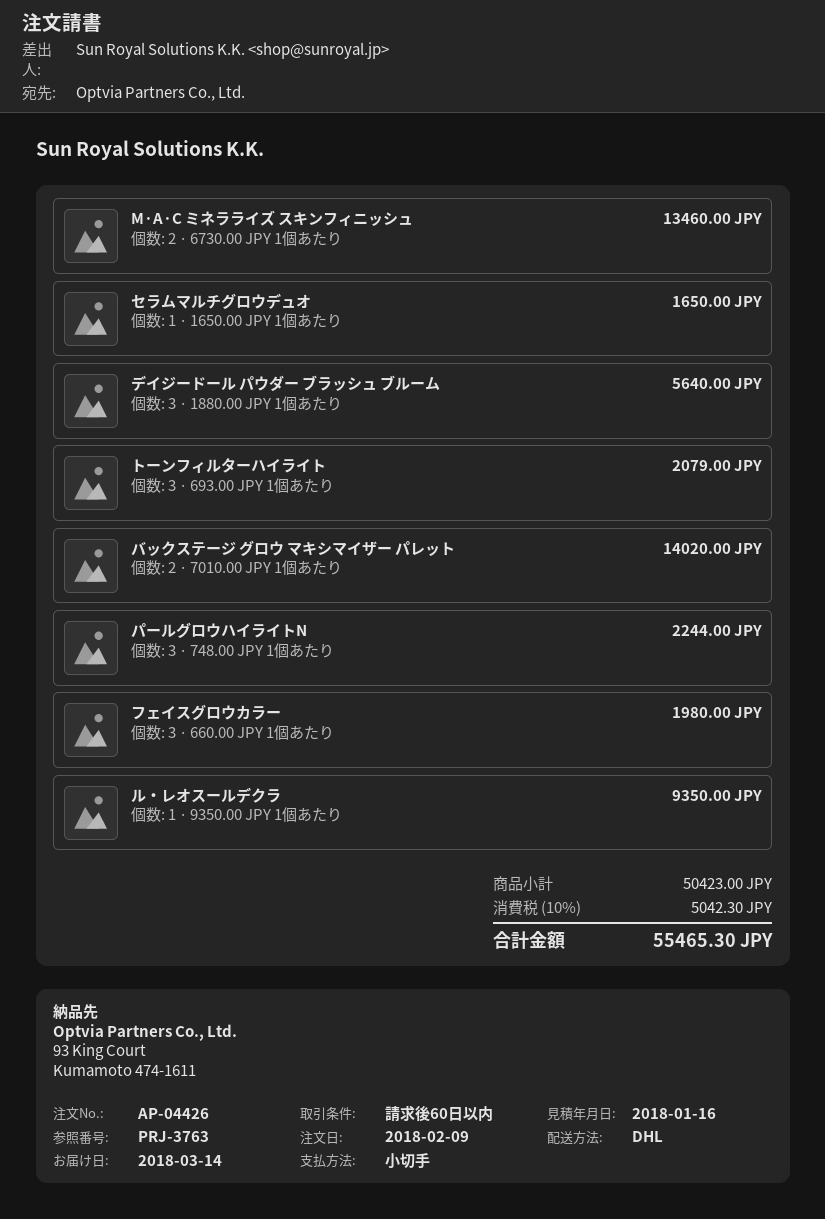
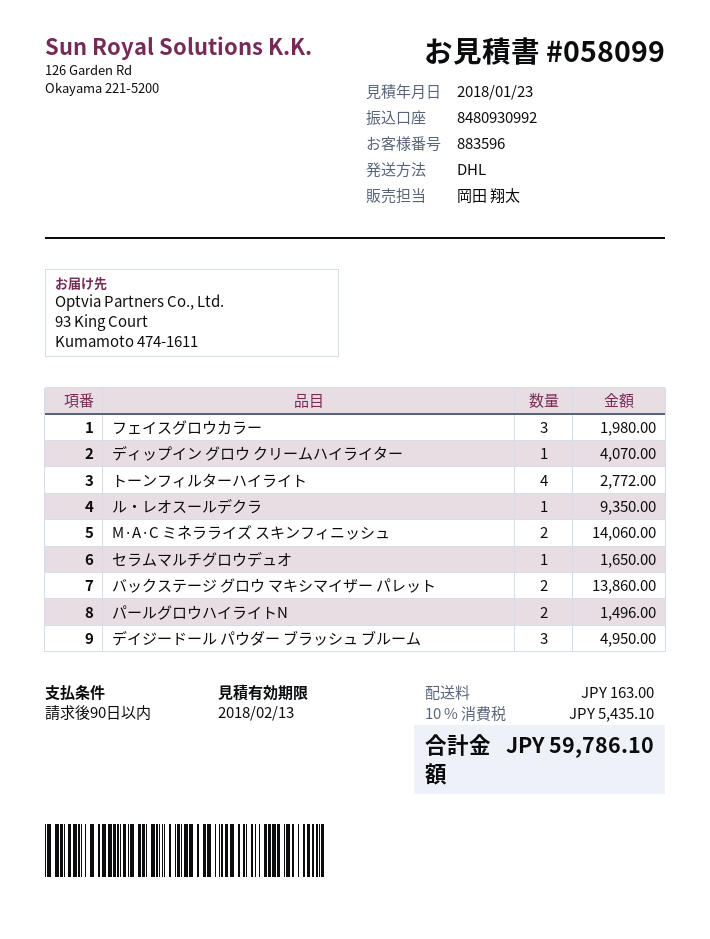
quote date: 2018-01-16 -> 2018-01-23
payment terms: 60 days -> 90 days
M·A·C ミネラライズ スキンフィニッシュ: 2 for 13460.00 -> 2 for 14060.00
デイジードール パウダー ブラッシュ ブルーム: 3 for 5640.00 -> 3 for 4950.00
トーンフィルターハイライト: 3 for 2079.00 -> 4 for 2772.00
バックステージ グロウ マキシマイザー パレット: 2 for 14020.00 -> 2 for 13860.00
パールグロウハイライトN: 3 for 2244.00 -> 2 for 1496.00
ディップイン グロウ クリームハイライター: none -> 1 for 4070.00
shipping: none -> 163.00
tax: 10% = 5042.30 -> 10% = 5435.10
total: 55465.30 -> 59786.10

